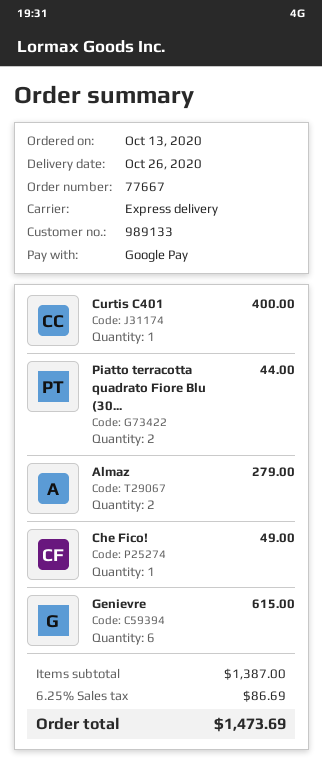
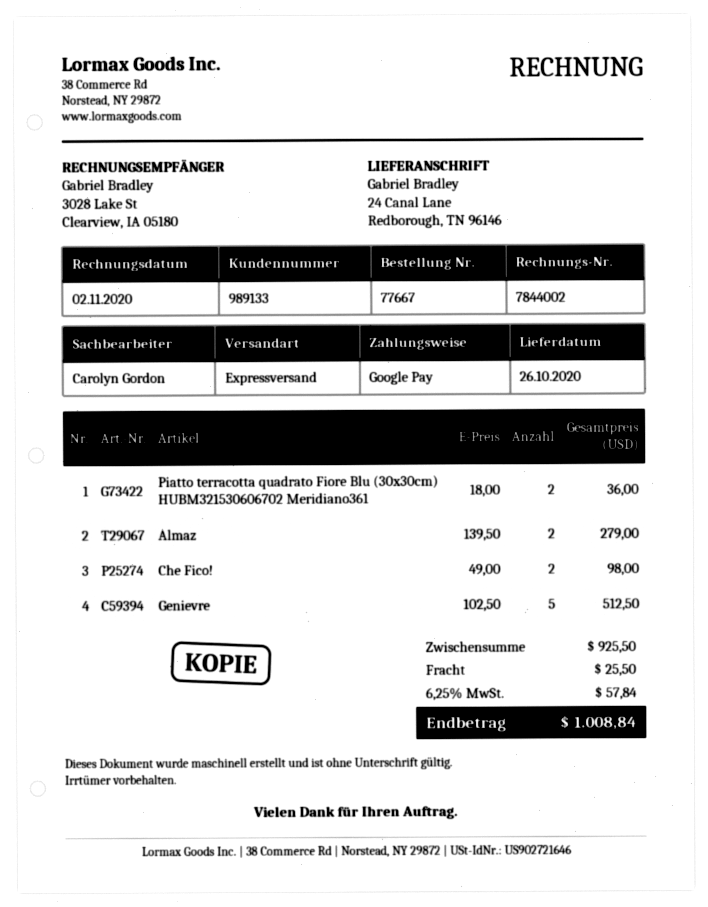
Curtis C401: 1 for 400.00 -> none
Piatto terracotta quadrato Fiore Blu (30...: 2 for 44.00 -> 2 for 36.00
Che Fico!: 1 for 49.00 -> 2 for 98.00
Genievre: 6 for 615.00 -> 5 for 512.50
subtotal: 1387.00 -> 925.50
shipping: none -> 25.50
tax: 6.25% = 86.69 -> 6.25% = 57.84
total: 1473.69 -> 1008.84

